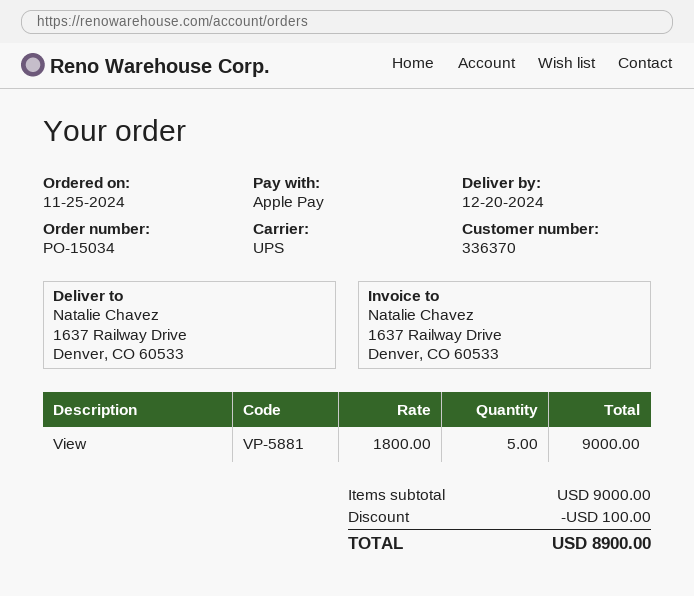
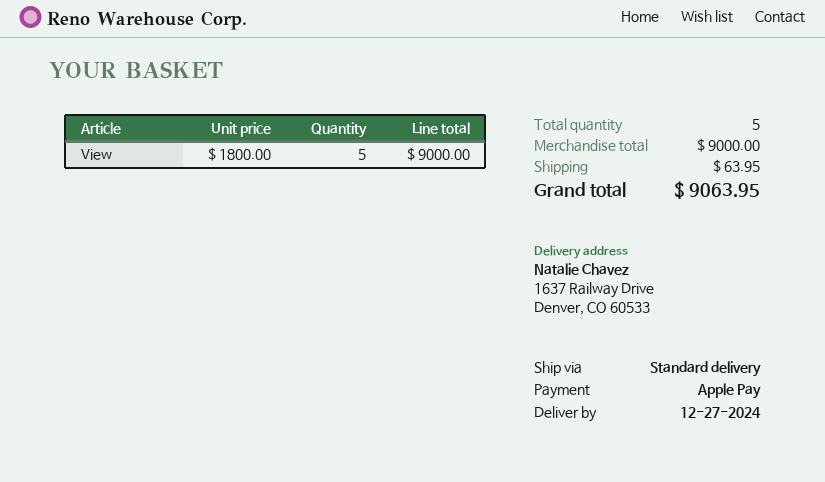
delivery date: 2024-12-20 -> 2024-12-27
shipping method: UPS -> standard
discount: 100.00 -> none
shipping: none -> 63.95
total: 8900.00 -> 9063.95

